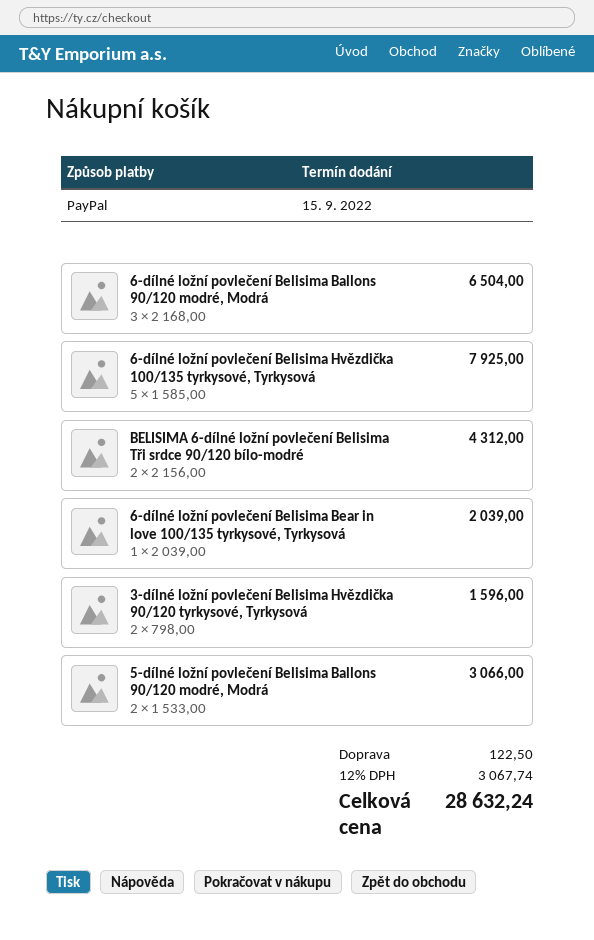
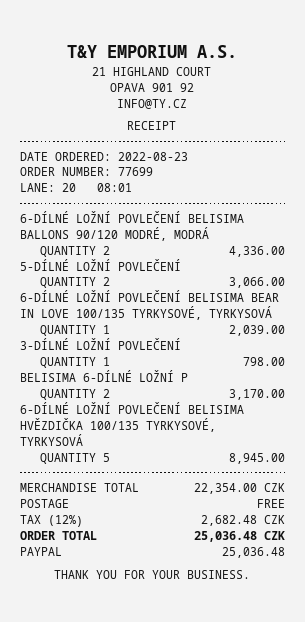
6-dílné ložní povlečení Belisima Ballons 90/120 modré, Modrá: 3 for 6504.00 -> 2 for 4336.00
6-dílné ložní povlečení Belisima Hvězdička 100/135 tyrkysové, Tyrkysová: 5 for 7925.00 -> 5 for 8945.00
BELISIMA 6-dílné ložní povlečení Belisima Tři srdce 90/120 bílo-modré: 2 for 4312.00 -> 2 for 3170.00
3-dílné ložní povlečení Belisima Hvězdička 90/120 tyrkysové, Tyrkysová: 2 for 1596.00 -> 1 for 798.00
shipping: 122.50 -> 0.00
tax: 12% = 3067.74 -> 12% = 2682.48
total: 28632.24 -> 25036.48

